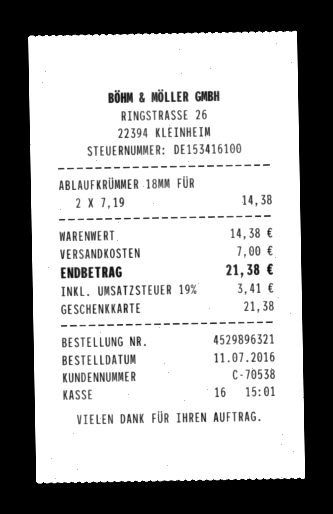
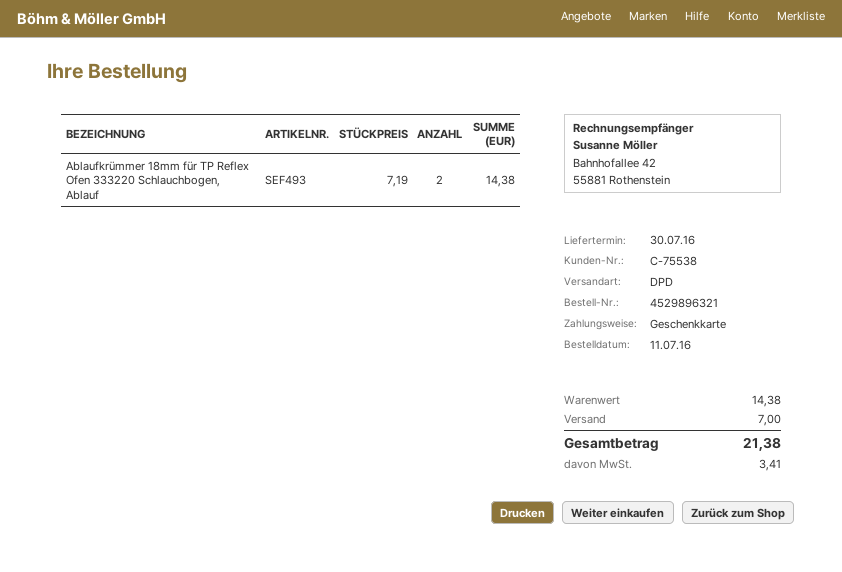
customer number: C-70538 -> C-75538

